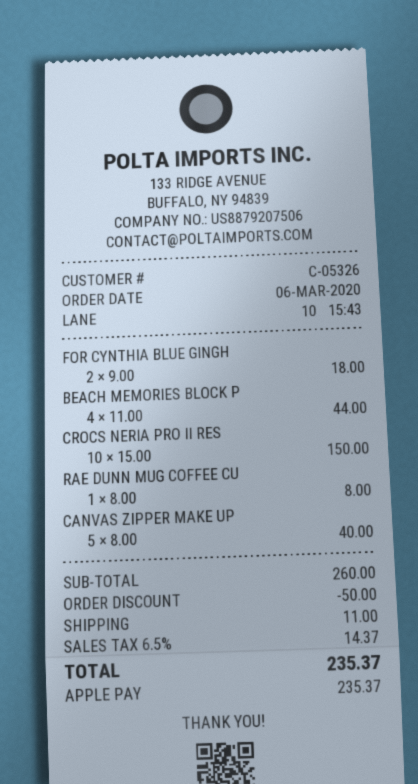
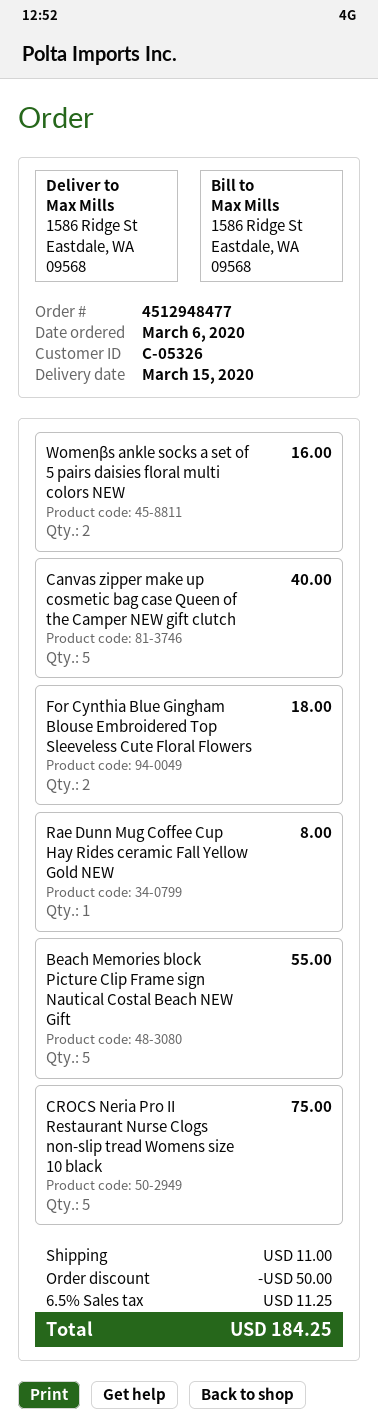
BEACH MEMORIES BLOCK P: 4 for 44.00 -> 5 for 55.00
CROCS NERIA PRO II RES: 10 for 150.00 -> 5 for 75.00
Womenβs ankle socks a set of 5 pairs daisies floral multi colors NEW: none -> 2 for 16.00
tax: 6.5% = 14.37 -> 6.5% = 11.25
total: 235.37 -> 184.25

